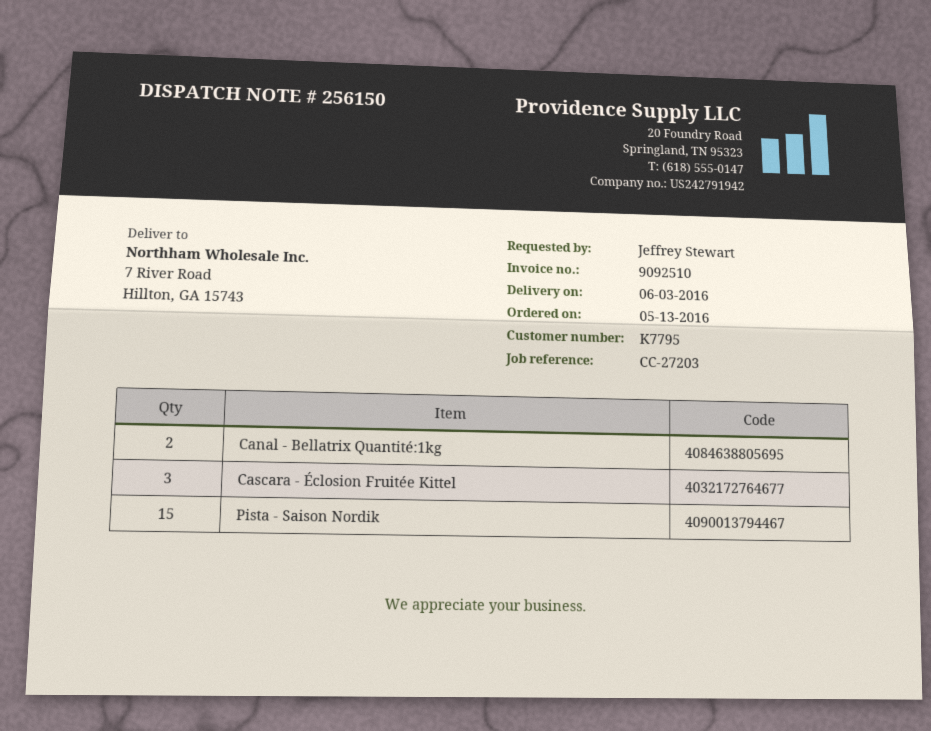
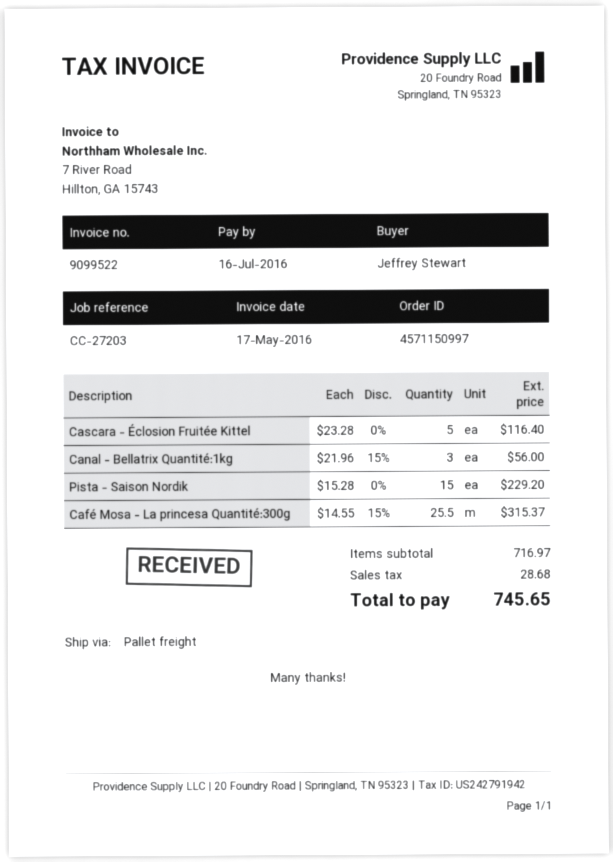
invoice number: 9092510 -> 9099522
Canal - Bellatrix Quantité:1kg: 2 -> 3
Cascara - Éclosion Fruitée Kittel: 3 -> 5
Café Mosa - La princesa Quantité:300g: none -> 25.5

